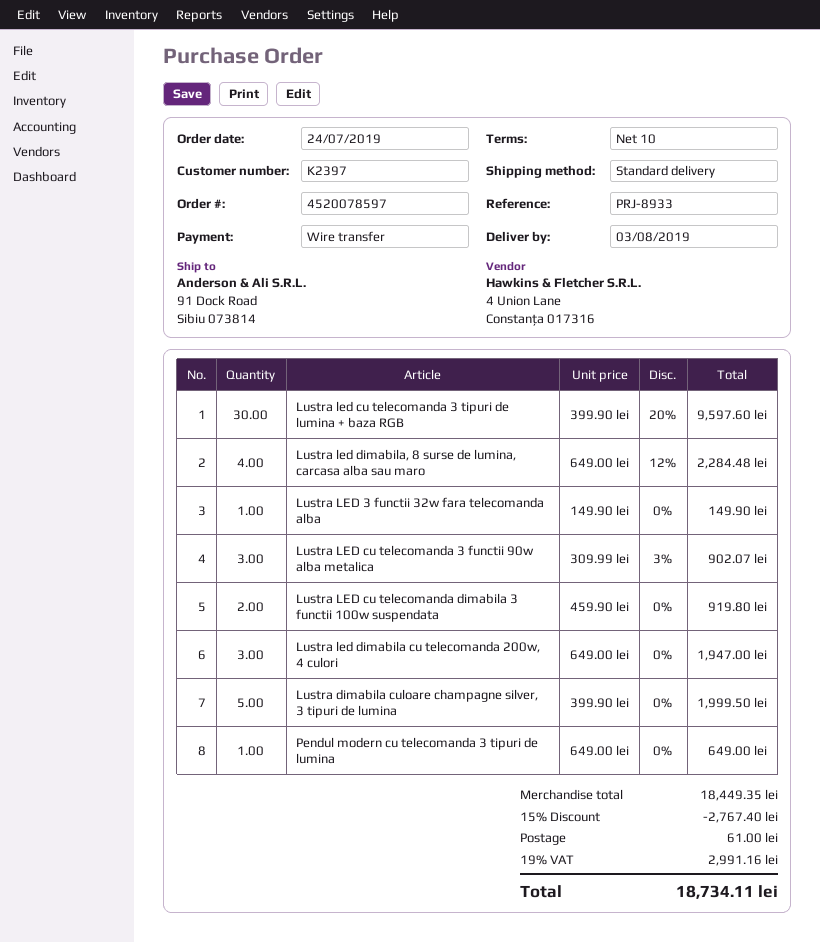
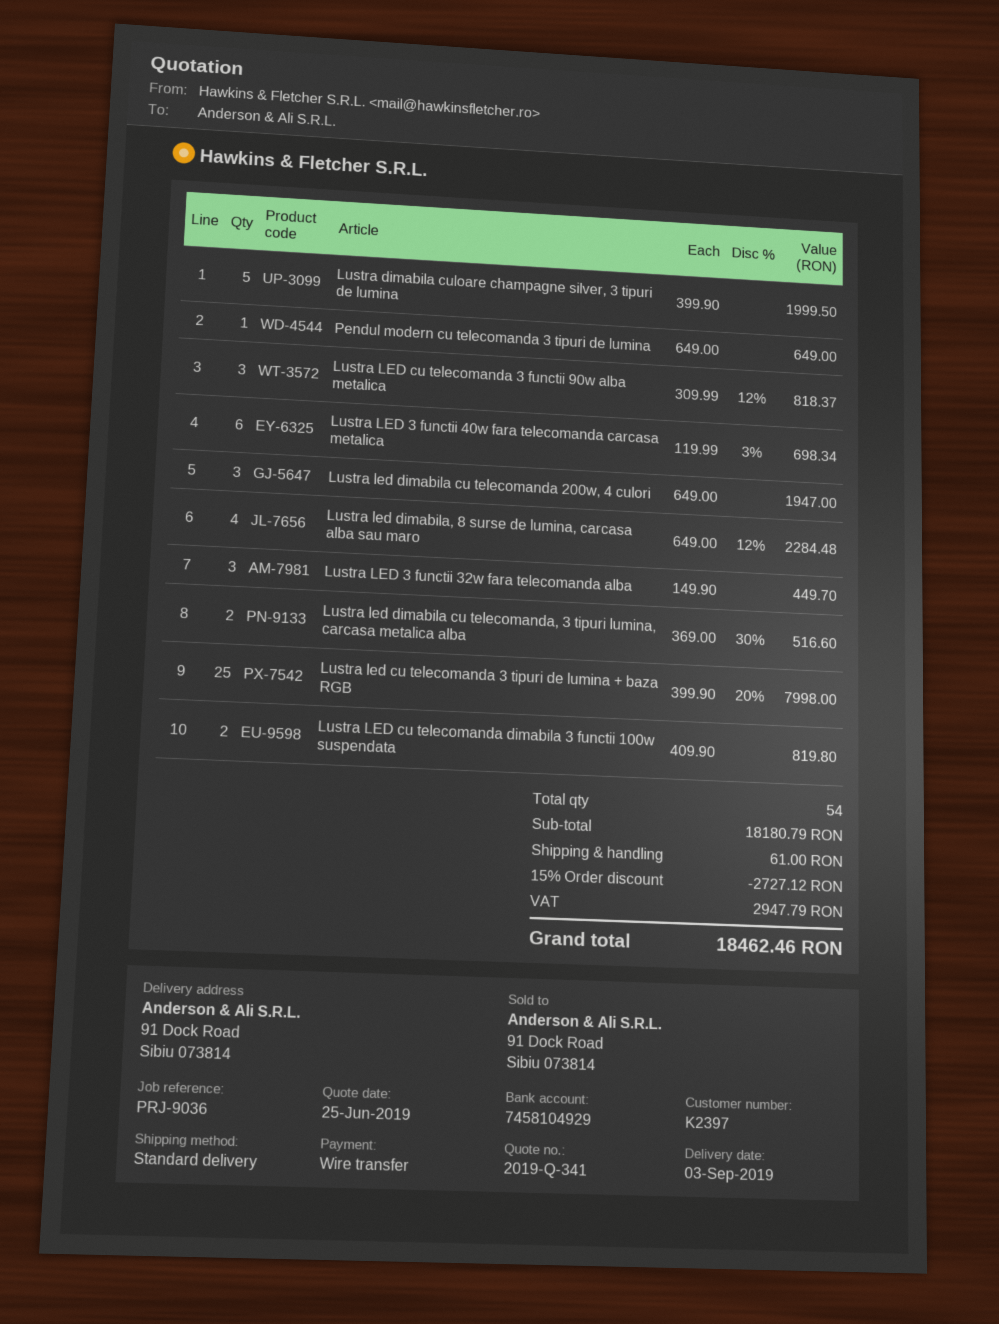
delivery date: 2019-08-03 -> 2019-09-03
reference: PRJ-8933 -> PRJ-9036
Lustra led cu telecomanda 3 tipuri de lumina + baza RGB: 30 x 399.90 - 20% = 9597.60 -> 25 x 399.90 - 20% = 7998.00
Lustra LED 3 functii 32w fara telecomanda alba: 1 x 149.90 = 149.90 -> 3 x 149.90 = 449.70
Lustra LED cu telecomanda 3 functii 90w alba metalica: 3 x 309.99 - 3% = 902.07 -> 3 x 309.99 - 12% = 818.37
Lustra LED cu telecomanda dimabila 3 functii 100w suspendata: 2 x 459.90 = 919.80 -> 2 x 409.90 = 819.80
Lustra LED 3 functii 40w fara telecomanda carcasa metalica: none -> 6 x 119.99 - 3% = 698.34
Lustra led dimabila cu telecomanda, 3 tipuri lumina, carcasa metalica alba: none -> 2 x 369.00 - 30% = 516.60
subtotal: 18449.35 -> 18180.79
discount: 15% = 2767.40 -> 15% = 2727.12
tax: 2991.16 -> 2947.79
total: 18734.11 -> 18462.46

